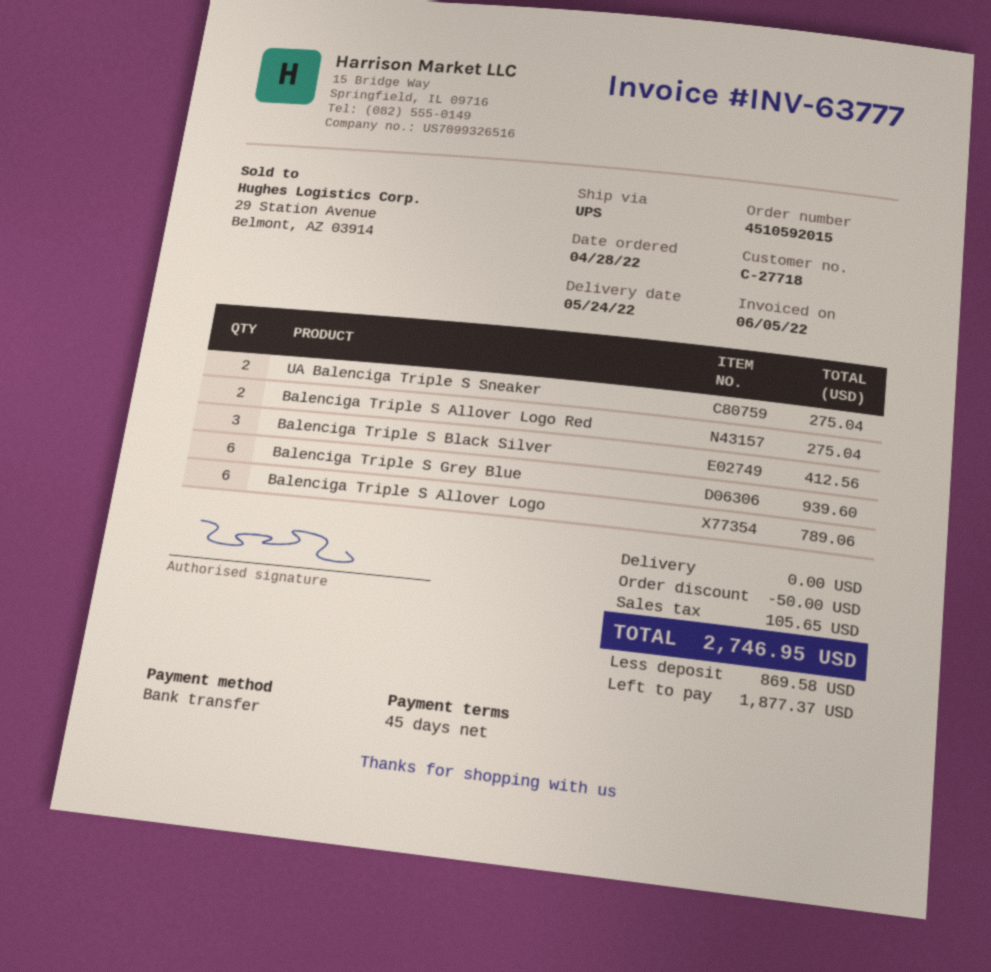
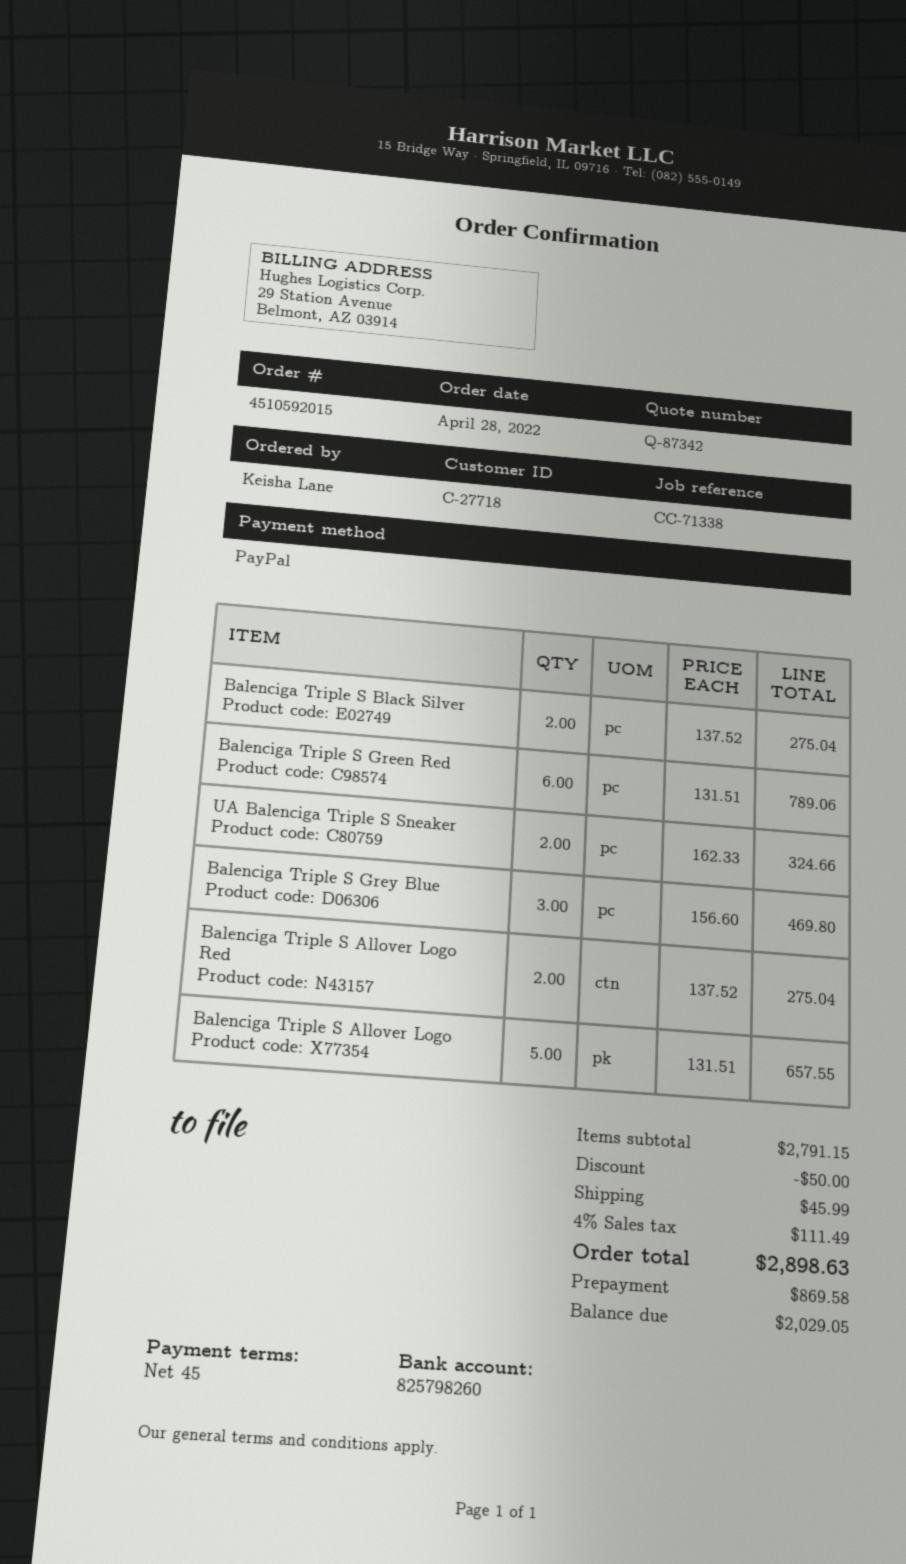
payment method: bank transfer -> PayPal
UA Balenciga Triple S Sneaker: 2 for 275.04 -> 2 for 324.66
Balenciga Triple S Black Silver: 3 for 412.56 -> 2 for 275.04
Balenciga Triple S Grey Blue: 6 for 939.60 -> 3 for 469.80
Balenciga Triple S Allover Logo: 6 for 789.06 -> 5 for 657.55
Balenciga Triple S Green Red: none -> 6 for 789.06
shipping: 0.00 -> 45.99
tax: 105.65 -> 111.49
total: 2746.95 -> 2898.63
balance: 1877.37 -> 2029.05

